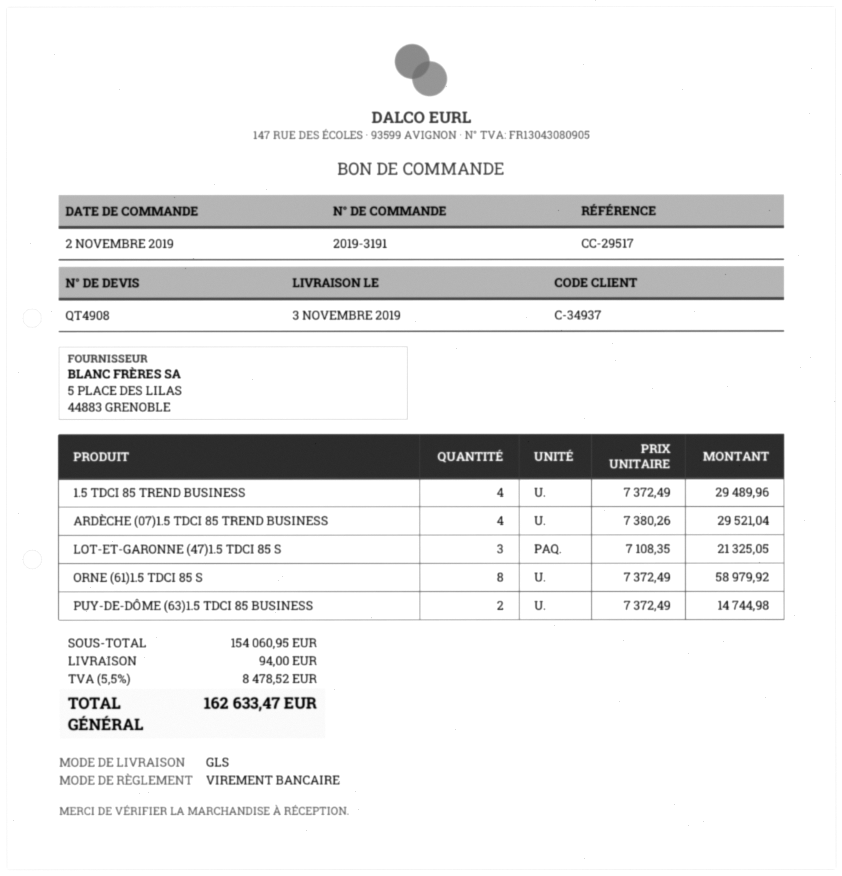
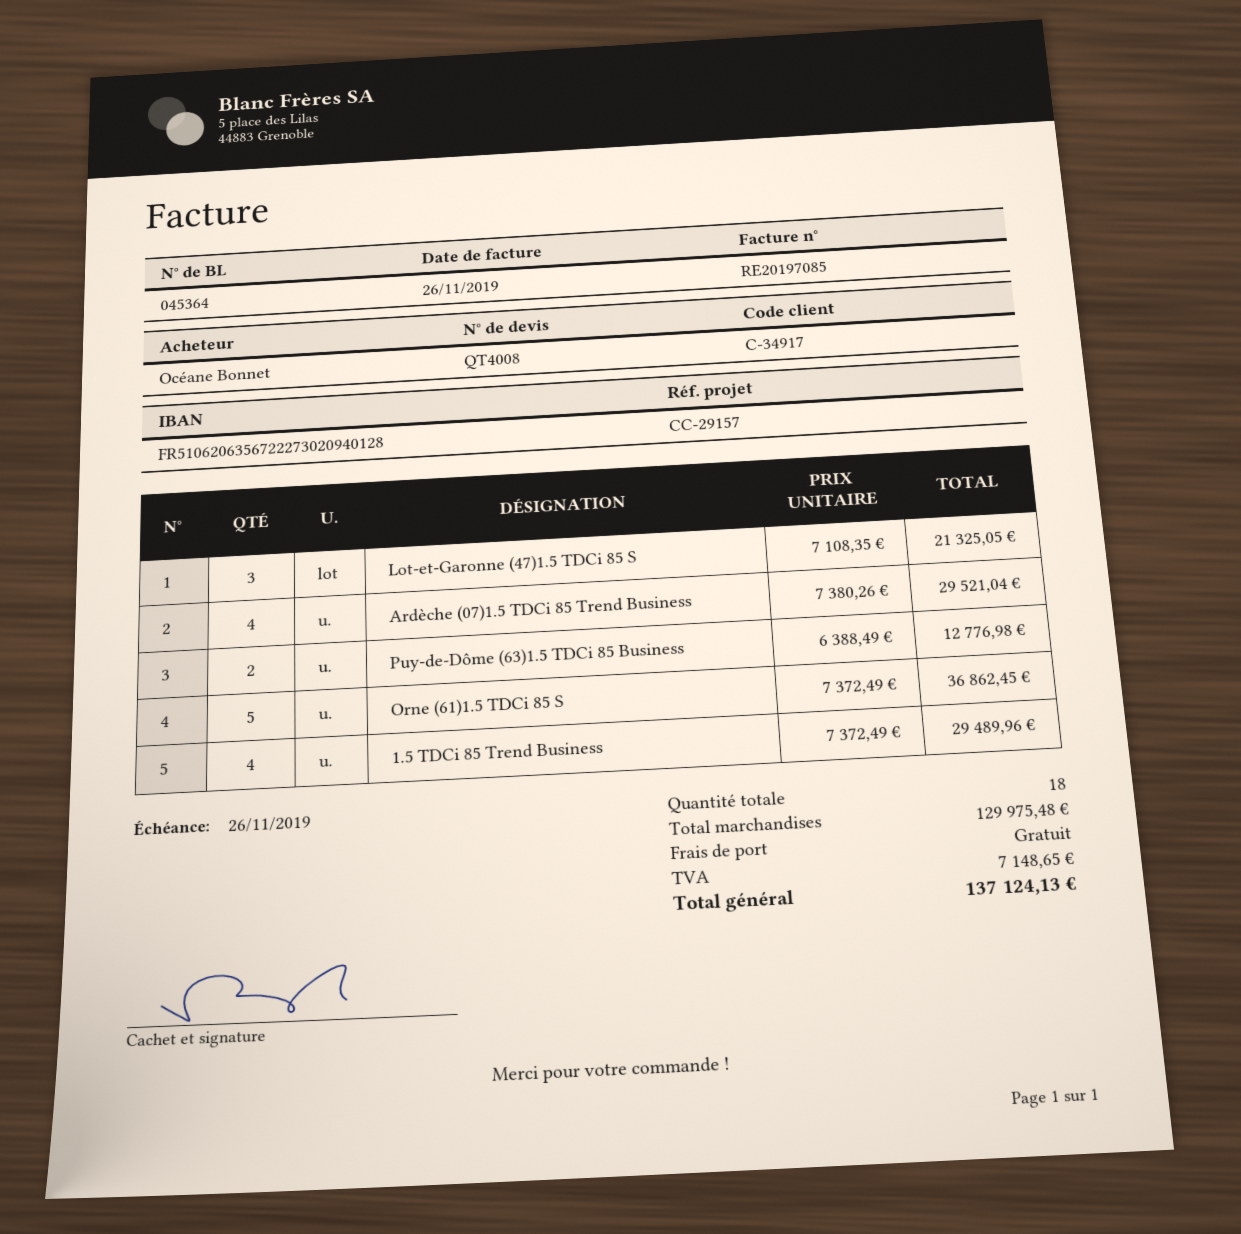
quote number: QT4908 -> QT4008
customer number: C-34937 -> C-34917
reference: CC-29517 -> CC-29157
ORNE (61)1.5 TDCI 85 S: 8 x 7372.49 = 58979.92 -> 5 x 7372.49 = 36862.45
PUY-DE-DÔME (63)1.5 TDCI 85 BUSINESS: 2 x 7372.49 = 14744.98 -> 2 x 6388.49 = 12776.98
subtotal: 154060.95 -> 129975.48
shipping: 94.00 -> 0.00
tax: 8478.52 -> 7148.65
total: 162633.47 -> 137124.13

